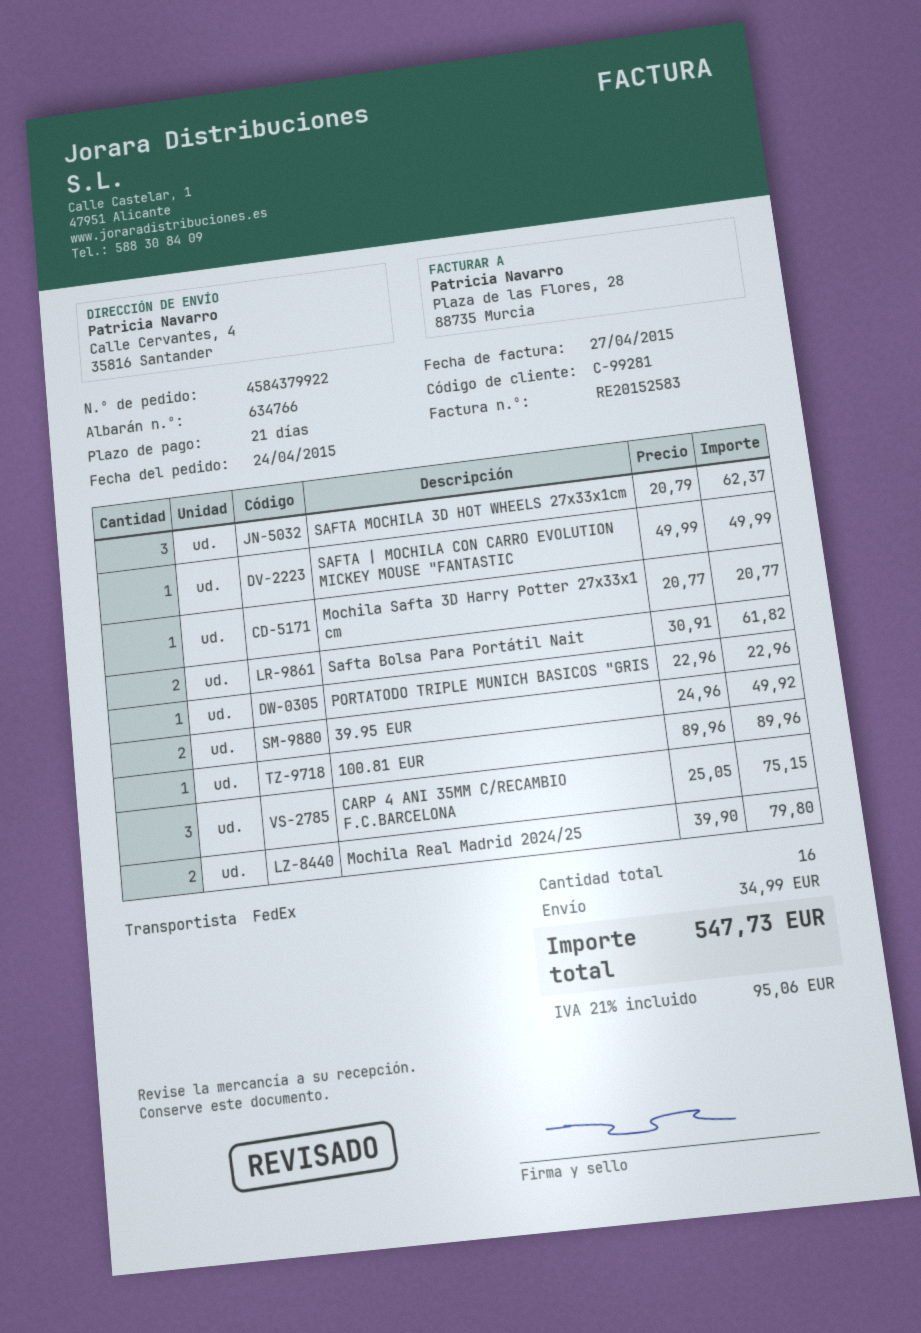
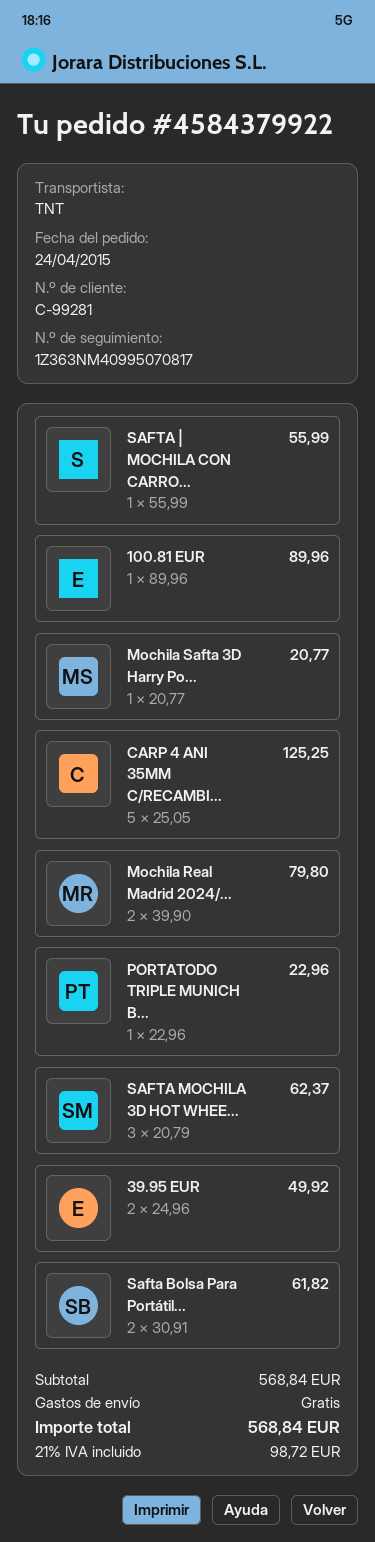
shipping method: FedEx -> TNT
SAFTA | MOCHILA CON CARRO EVOLUTION MICKEY MOUSE "FANTASTIC: 1 x 49.99 = 49.99 -> 1 x 55.99 = 55.99
CARP 4 ANI 35MM C/RECAMBIO F.C.BARCELONA: 3 x 25.05 = 75.15 -> 5 x 25.05 = 125.25
shipping: 34.99 -> 0.00
tax: 21% = 95.06 -> 21% = 98.72
total: 547.73 -> 568.84

